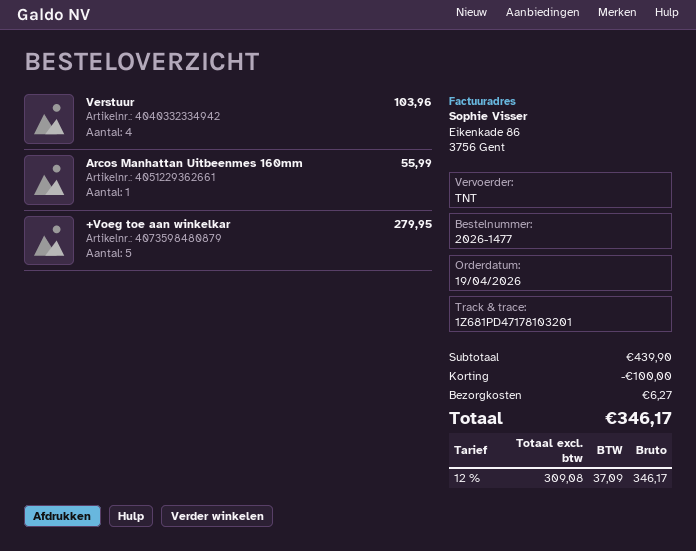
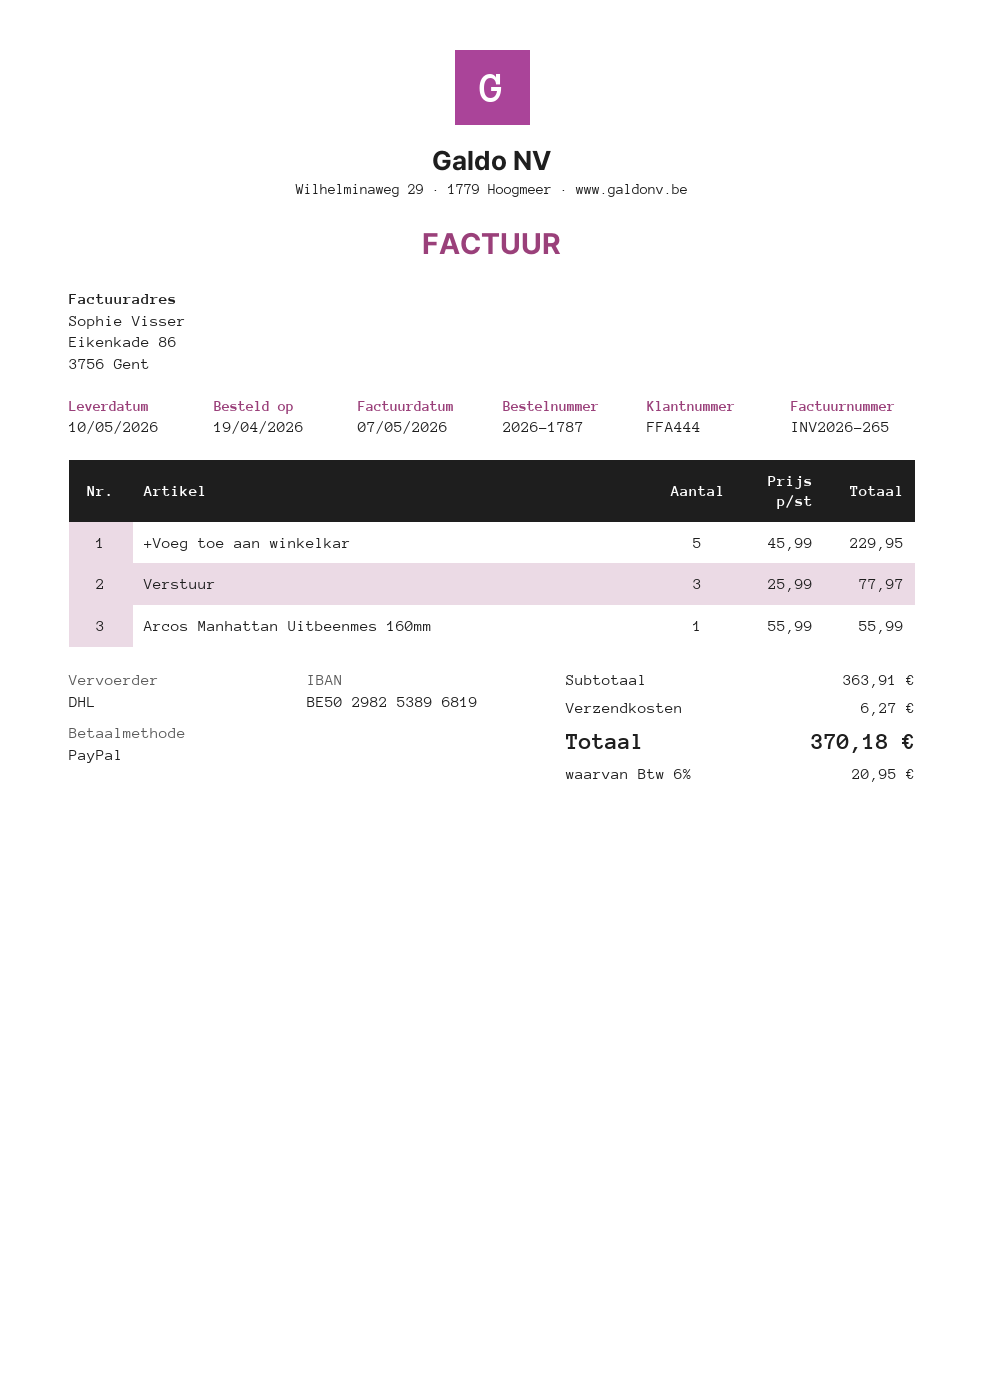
order number: 2026-1477 -> 2026-1787
shipping method: TNT -> DHL
Verstuur: 4 for 103.96 -> 3 for 77.97
+Voeg toe aan winkelkar: 5 for 279.95 -> 5 for 229.95
subtotal: 439.90 -> 363.91
discount: 100.00 -> none
tax: 12% = 37.09 -> 6% = 20.95
total: 346.17 -> 370.18

